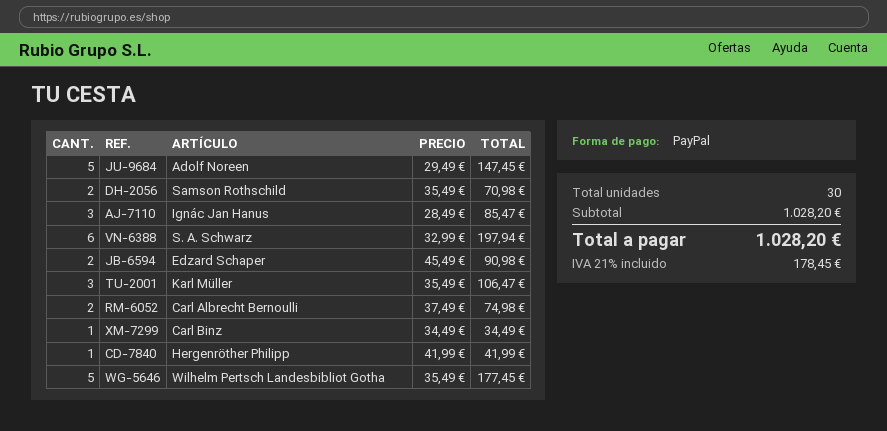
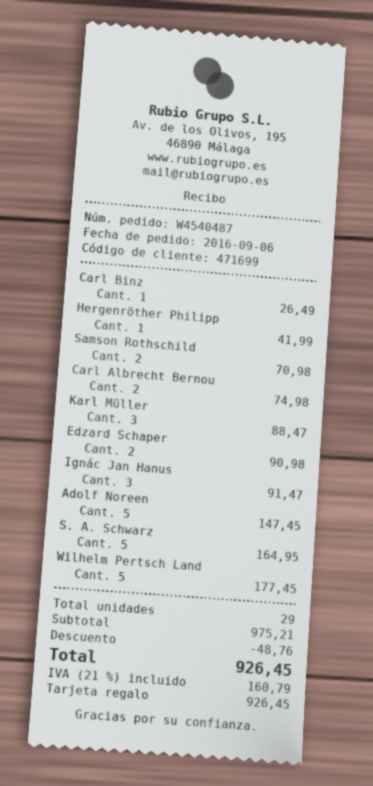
payment method: PayPal -> gift card
Ignác Jan Hanus: 3 for 85.47 -> 3 for 91.47
S. A. Schwarz: 6 for 197.94 -> 5 for 164.95
Karl Müller: 3 for 106.47 -> 3 for 88.47
Carl Binz: 1 for 34.49 -> 1 for 26.49
total quantity: 30 -> 29
subtotal: 1028.20 -> 975.21
discount: none -> 48.76
tax: 21% = 178.45 -> 21% = 160.79
total: 1028.20 -> 926.45

